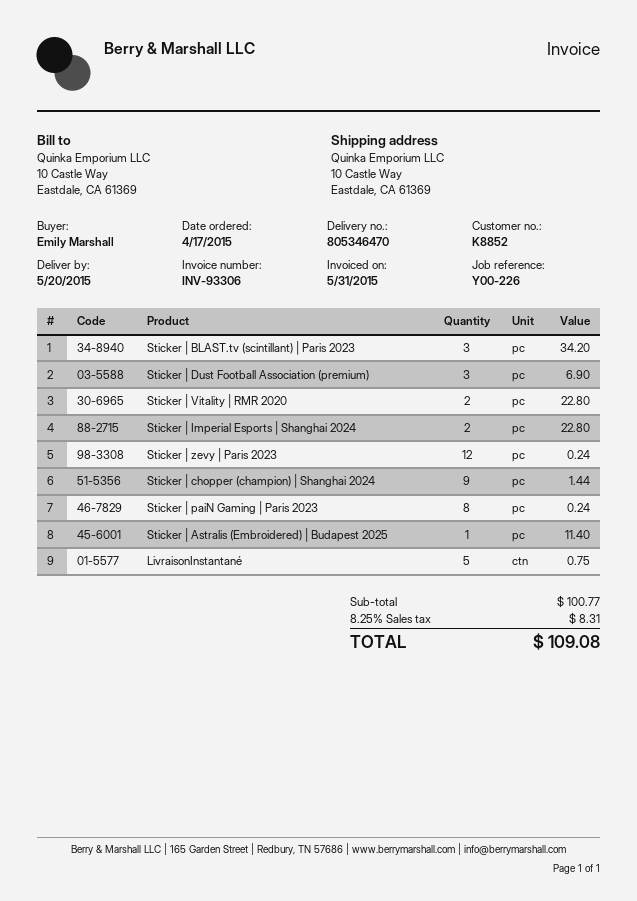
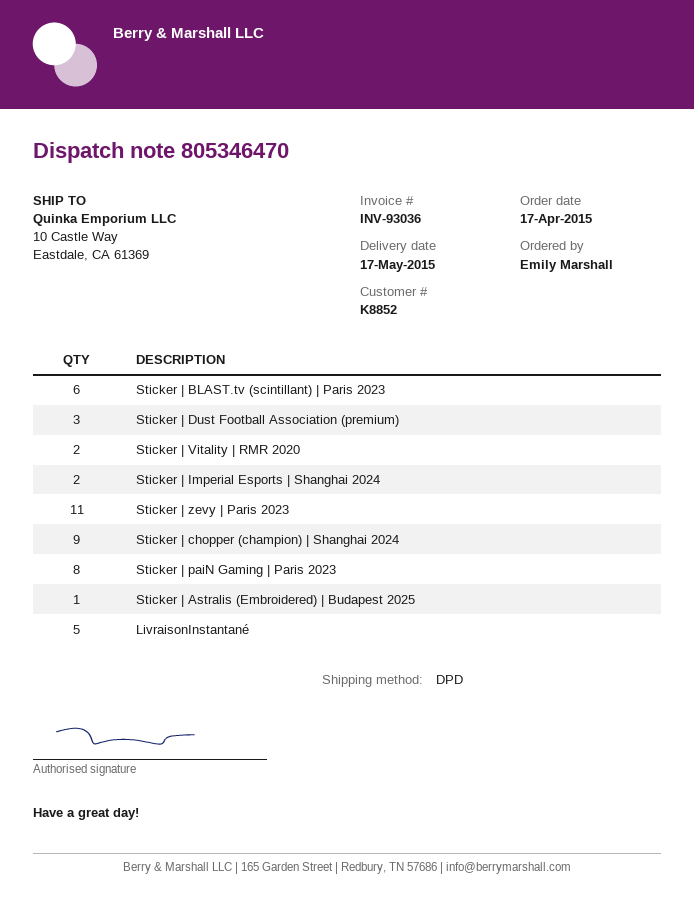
delivery date: 2015-05-20 -> 2015-05-17
invoice number: INV-93306 -> INV-93036
Sticker | BLAST.tv (scintillant) | Paris 2023: 3 -> 6
Sticker | zevy | Paris 2023: 12 -> 11

